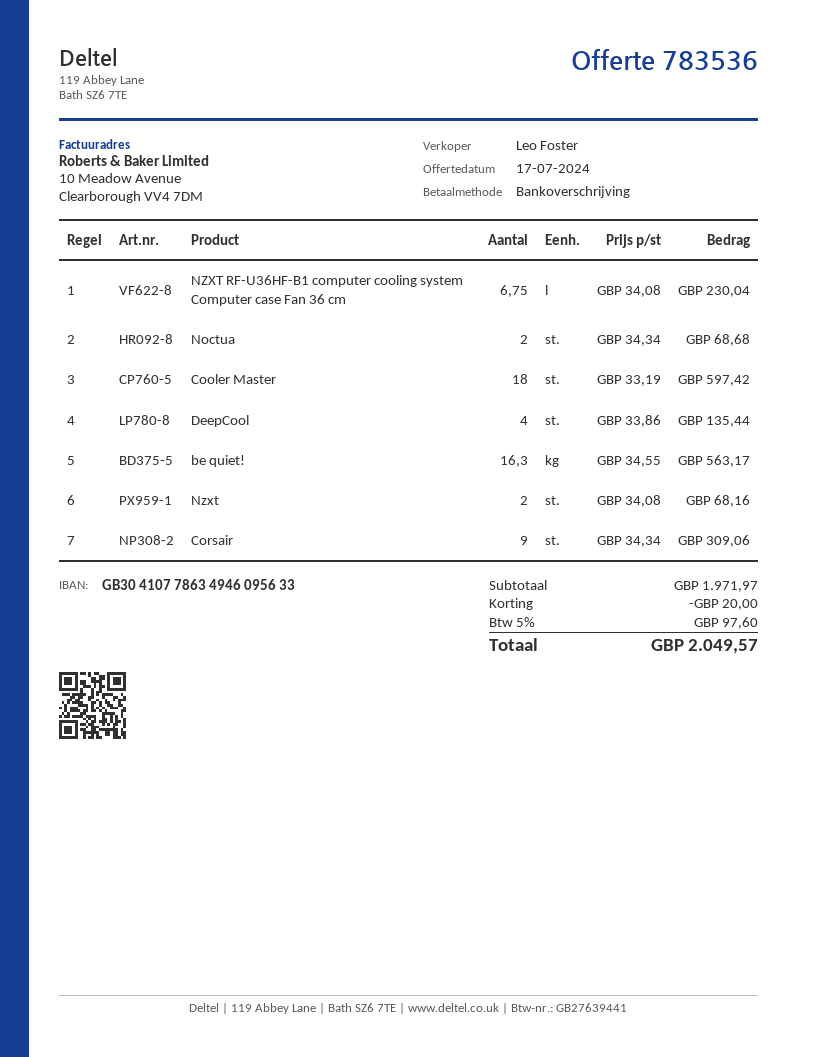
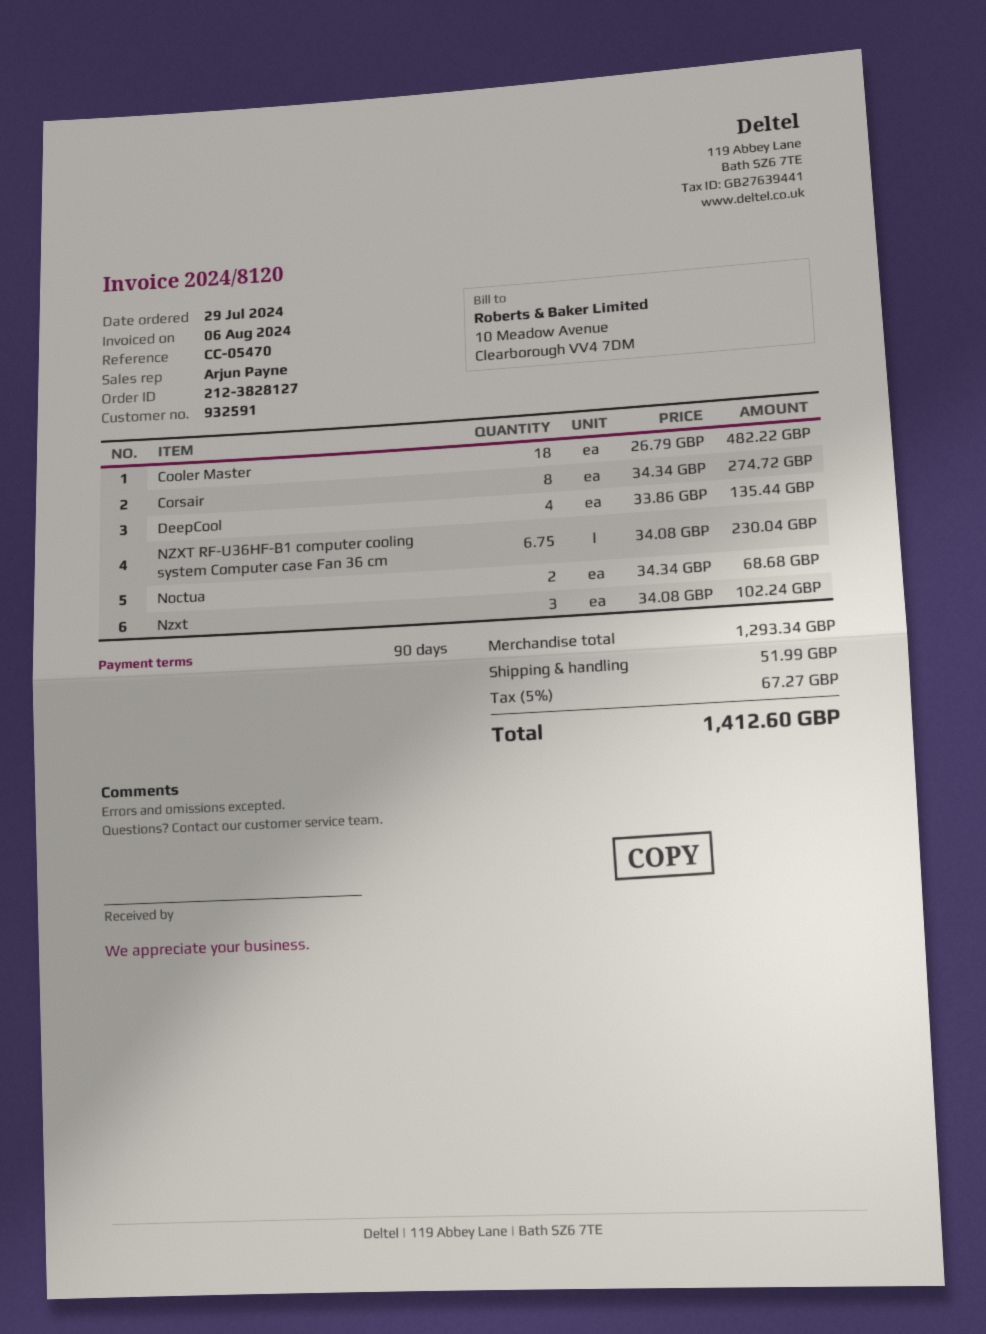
sales rep: Leo Foster -> Arjun Payne
Cooler Master: 18 x 33.19 = 597.42 -> 18 x 26.79 = 482.22
be quiet!: 16.3 x 34.55 = 563.17 -> none
Nzxt: 2 x 34.08 = 68.16 -> 3 x 34.08 = 102.24
Corsair: 9 x 34.34 = 309.06 -> 8 x 34.34 = 274.72
subtotal: 1971.97 -> 1293.34
discount: 20.00 -> none
shipping: none -> 51.99
tax: 5% = 97.60 -> 5% = 67.27
total: 2049.57 -> 1412.60

